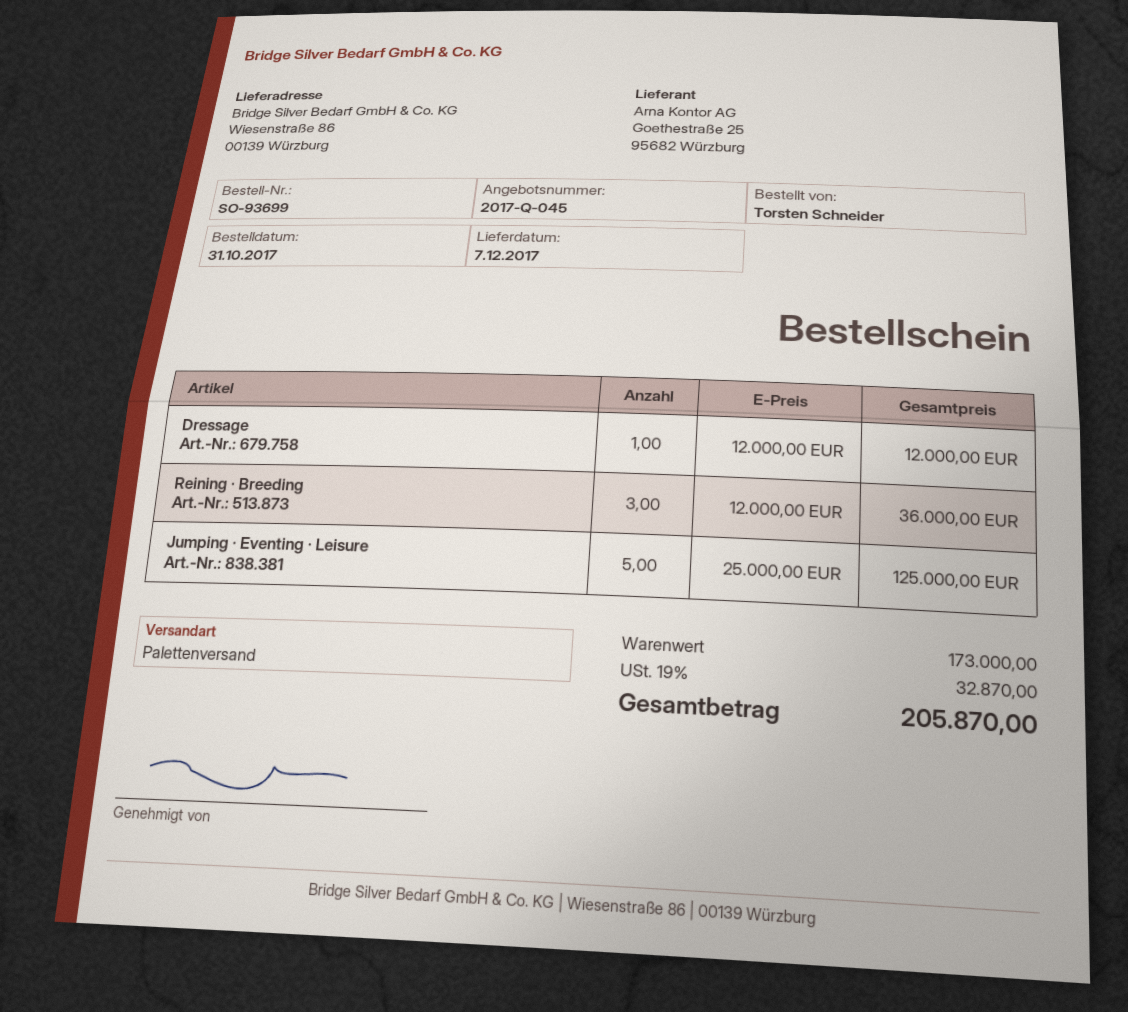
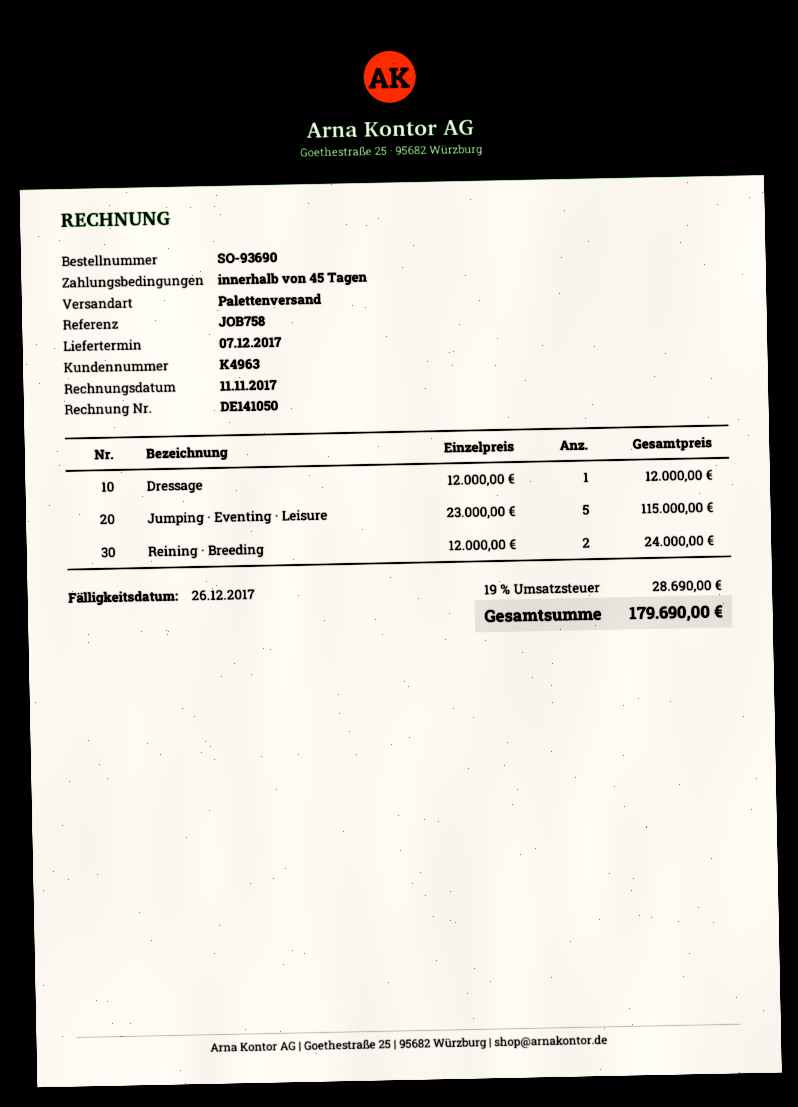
order number: SO-93699 -> SO-93690
Reining · Breeding: 3 x 12000.00 = 36000.00 -> 2 x 12000.00 = 24000.00
Jumping · Eventing · Leisure: 5 x 25000.00 = 125000.00 -> 5 x 23000.00 = 115000.00
tax: 19% = 32870.00 -> 19% = 28690.00
total: 205870.00 -> 179690.00

